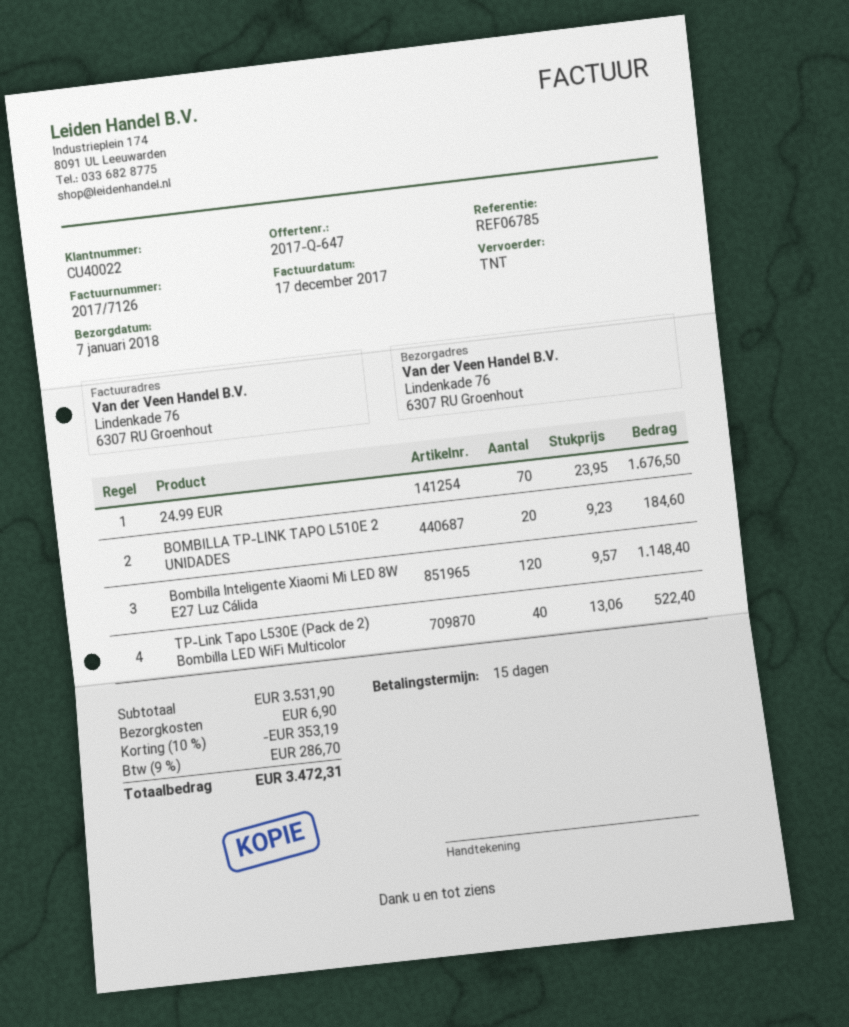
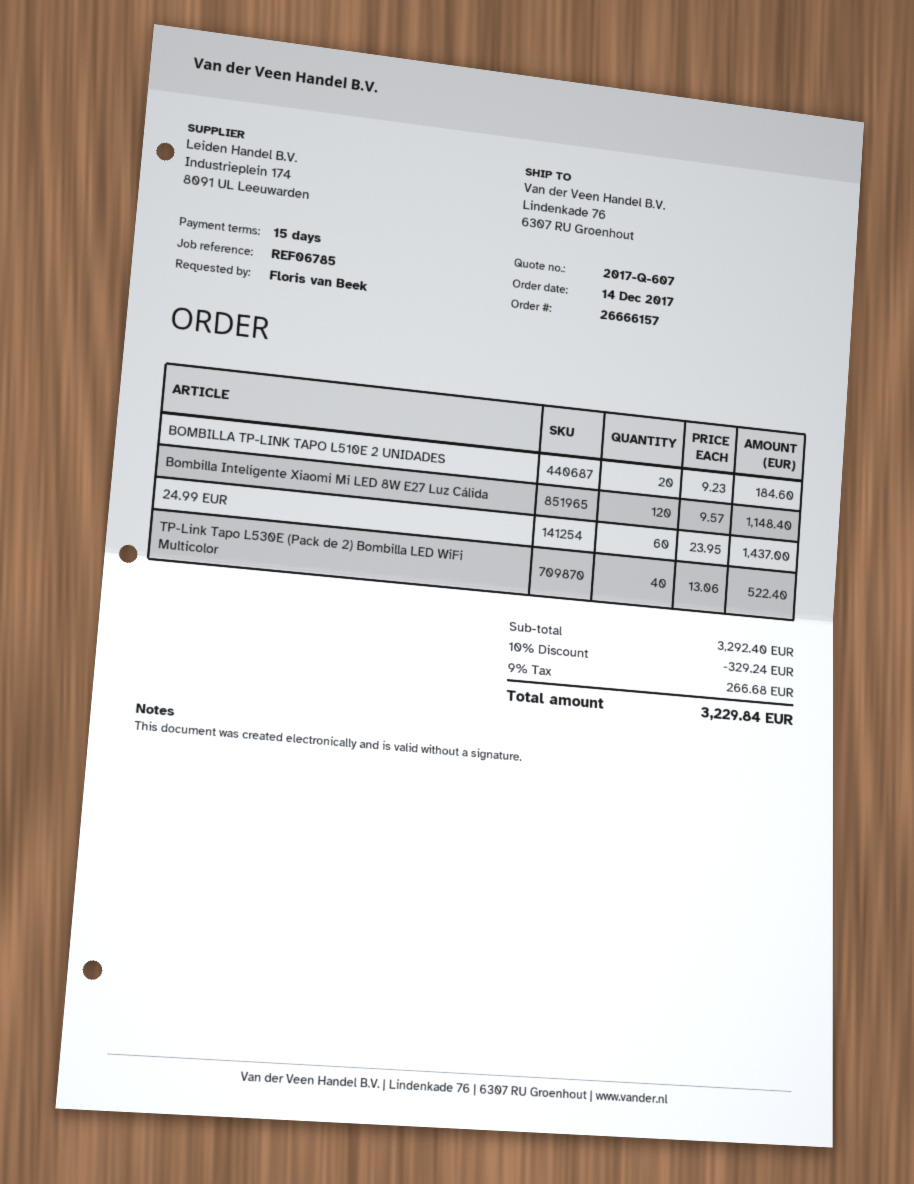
quote number: 2017-Q-647 -> 2017-Q-607
24.99 EUR: 70 x 23.95 = 1676.50 -> 60 x 23.95 = 1437.00
subtotal: 3531.90 -> 3292.40
discount: 10% = 353.19 -> 10% = 329.24
shipping: 6.90 -> none
tax: 9% = 286.70 -> 9% = 266.68
total: 3472.31 -> 3229.84

